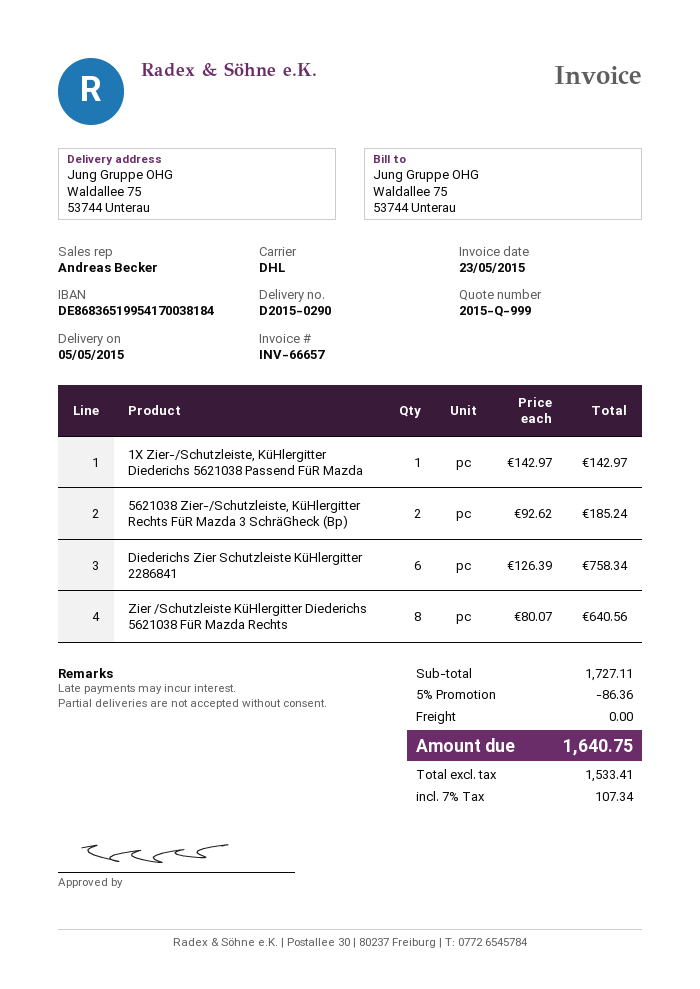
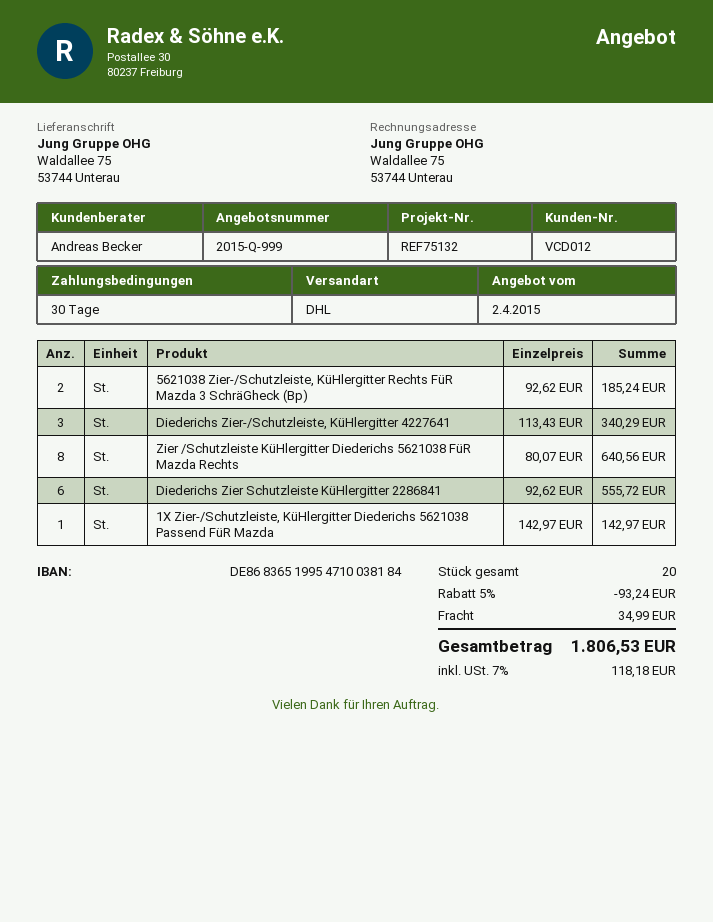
bank account: DE86836519954170038184 -> DE86836519954710038184
Diederichs Zier Schutzleiste KüHlergitter 2286841: 6 x 126.39 = 758.34 -> 6 x 92.62 = 555.72
Diederichs Zier-/Schutzleiste, KüHlergitter 4227641: none -> 3 x 113.43 = 340.29
discount: 5% = 86.36 -> 5% = 93.24
shipping: 0.00 -> 34.99
tax: 7% = 107.34 -> 7% = 118.18
total: 1640.75 -> 1806.53

